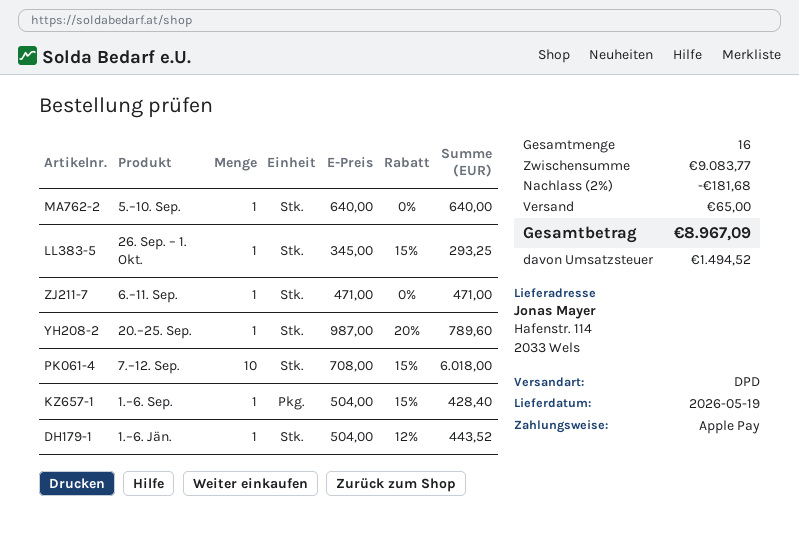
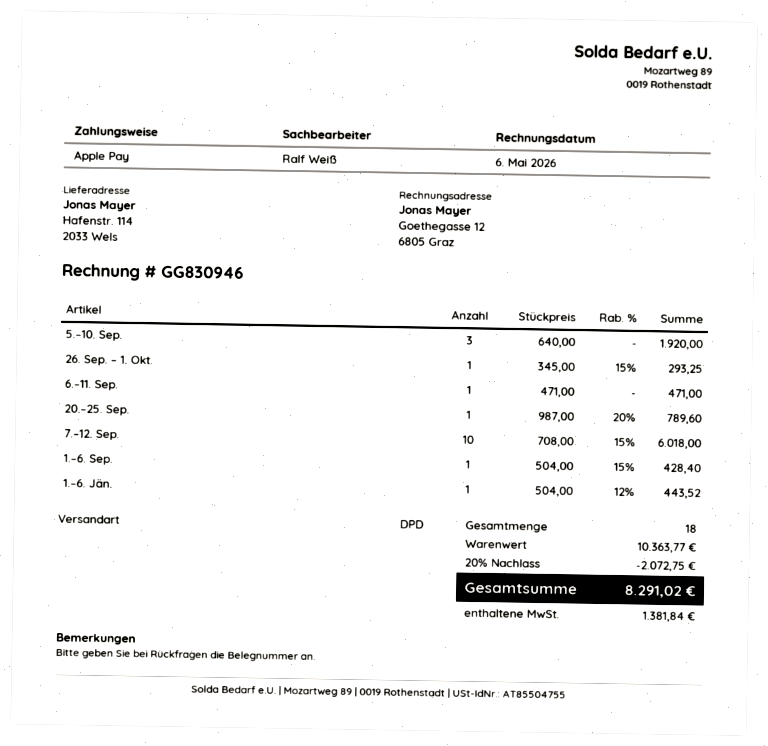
5.–10. Sep.: 1 x 640.00 = 640.00 -> 3 x 640.00 = 1920.00
total quantity: 16 -> 18
subtotal: 9083.77 -> 10363.77
discount: 2% = 181.68 -> 20% = 2072.75
shipping: 65.00 -> none
tax: 1494.52 -> 1381.84
total: 8967.09 -> 8291.02

